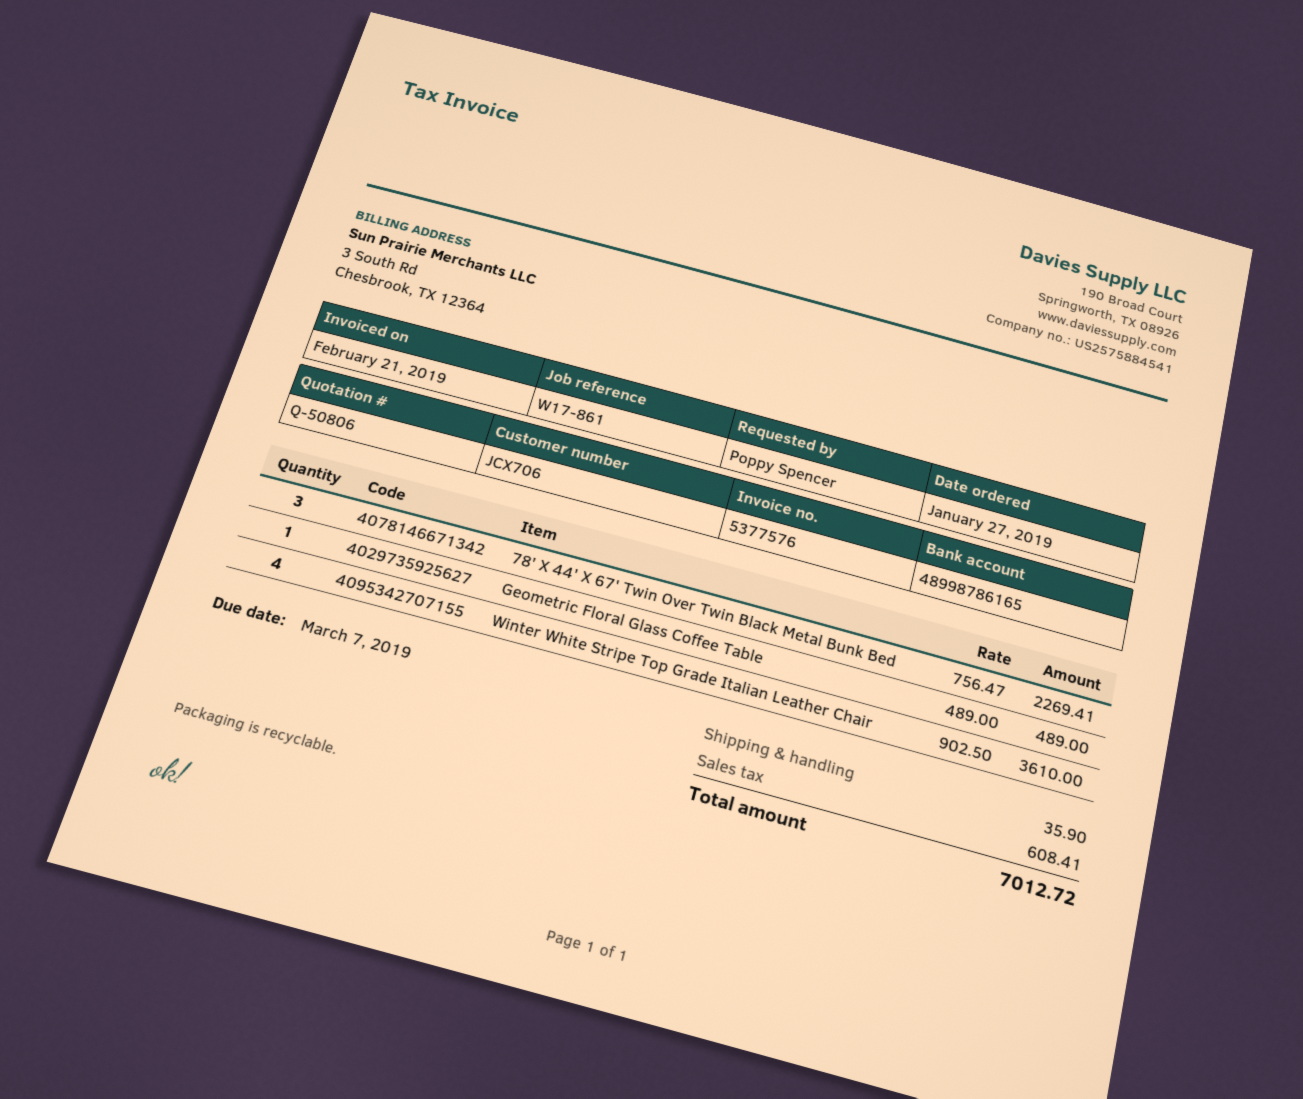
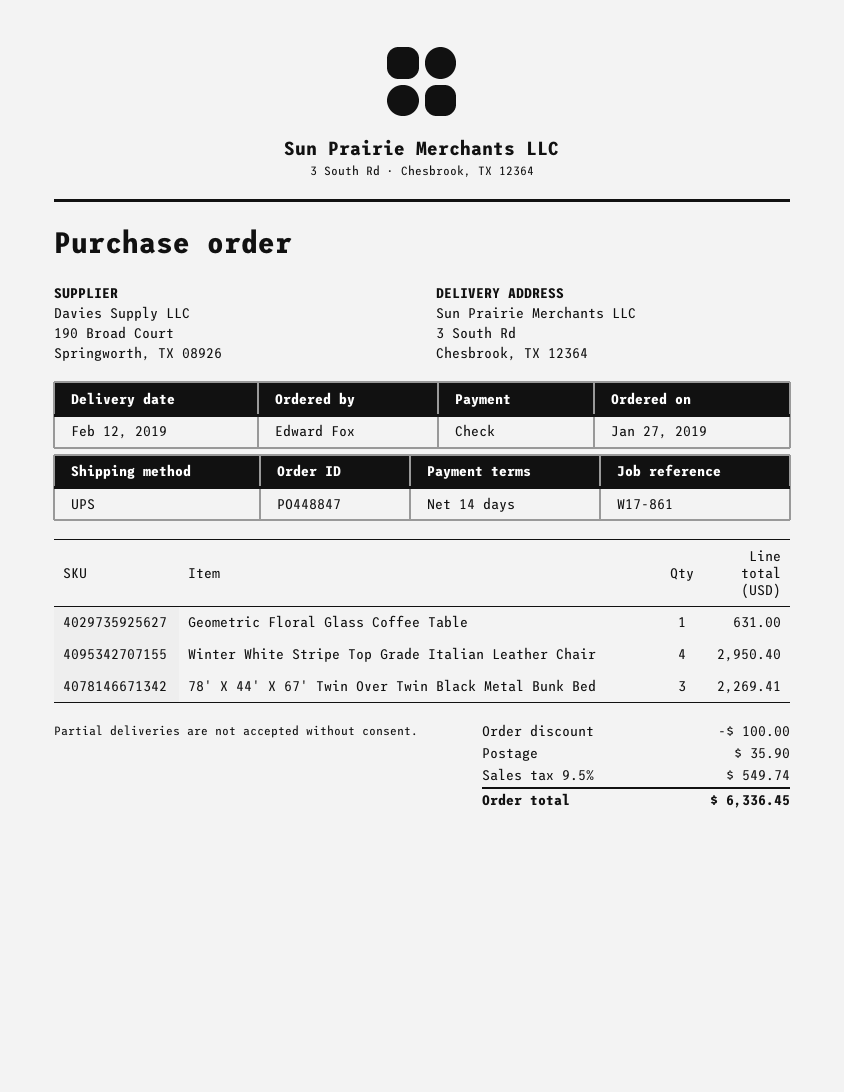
ordered by: Poppy Spencer -> Edward Fox
Geometric Floral Glass Coffee Table: 1 for 489.00 -> 1 for 631.00
Winter White Stripe Top Grade Italian Leather Chair: 4 for 3610.00 -> 4 for 2950.40
discount: none -> 100.00
tax: 608.41 -> 549.74
total: 7012.72 -> 6336.45

